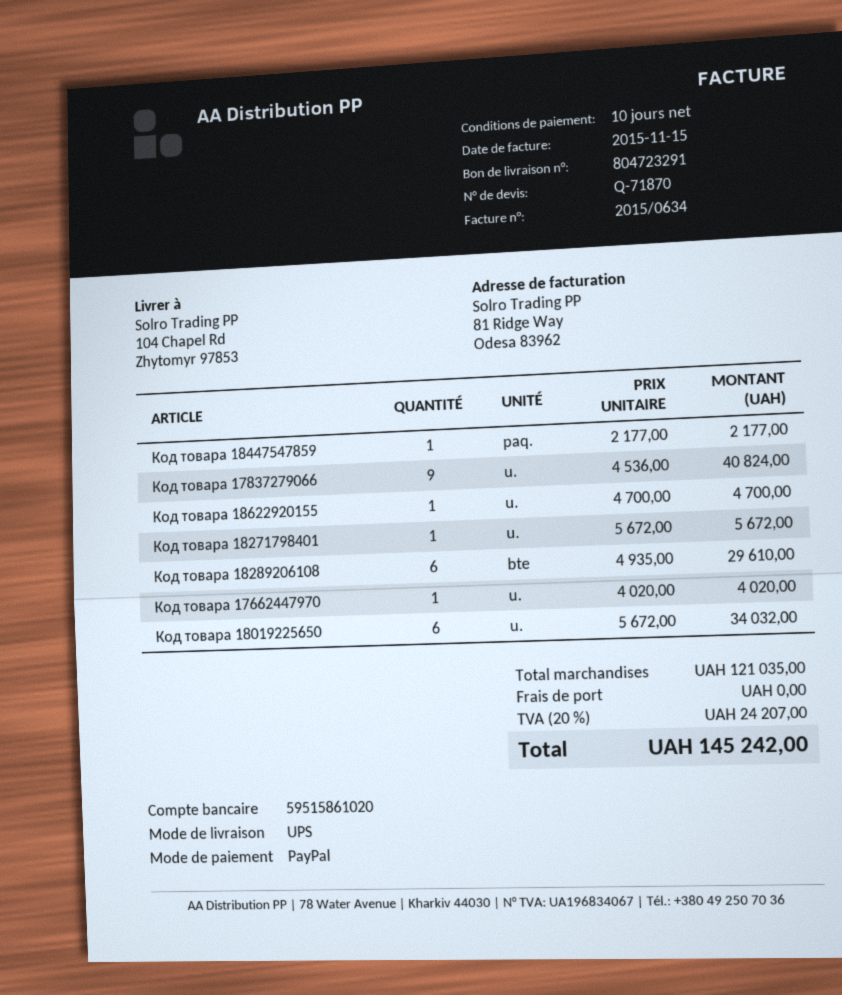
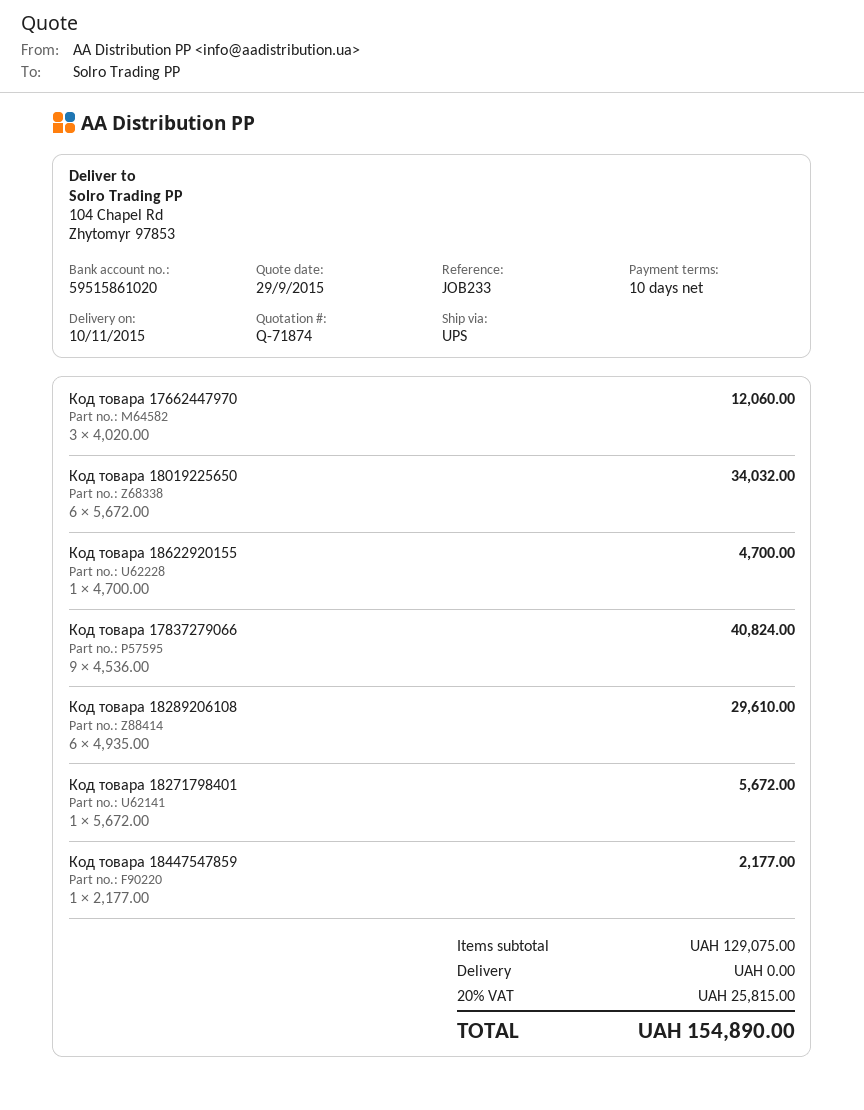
quote number: Q-71870 -> Q-71874
Код товара 17662447970: 1 x 4020.00 = 4020.00 -> 3 x 4020.00 = 12060.00
subtotal: 121035.00 -> 129075.00
tax: 20% = 24207.00 -> 20% = 25815.00
total: 145242.00 -> 154890.00

